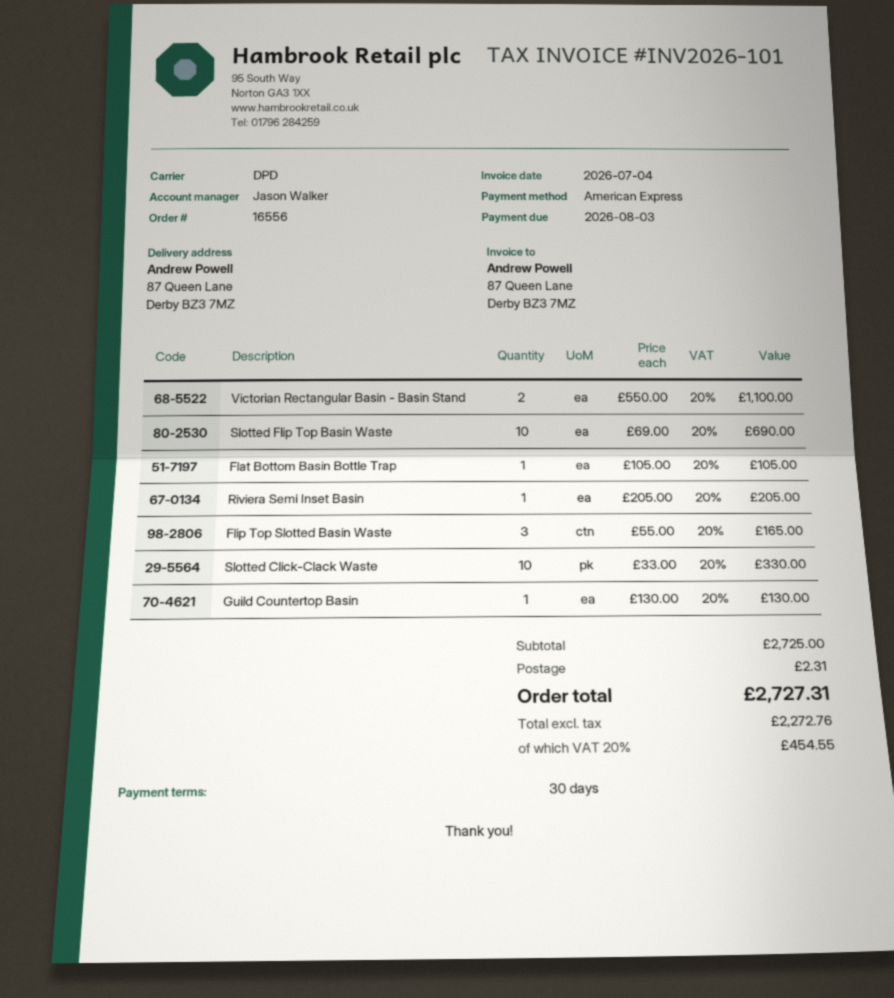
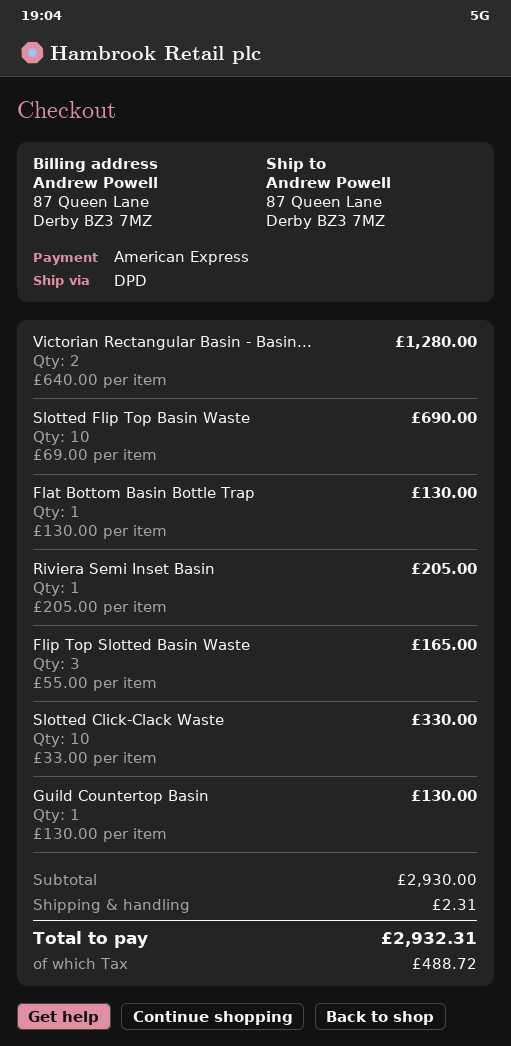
Victorian Rectangular Basin - Basin Stand: 2 x 550.00 = 1100.00 -> 2 x 640.00 = 1280.00
Flat Bottom Basin Bottle Trap: 1 x 105.00 = 105.00 -> 1 x 130.00 = 130.00
subtotal: 2725.00 -> 2930.00
tax: 454.55 -> 488.72
total: 2727.31 -> 2932.31

